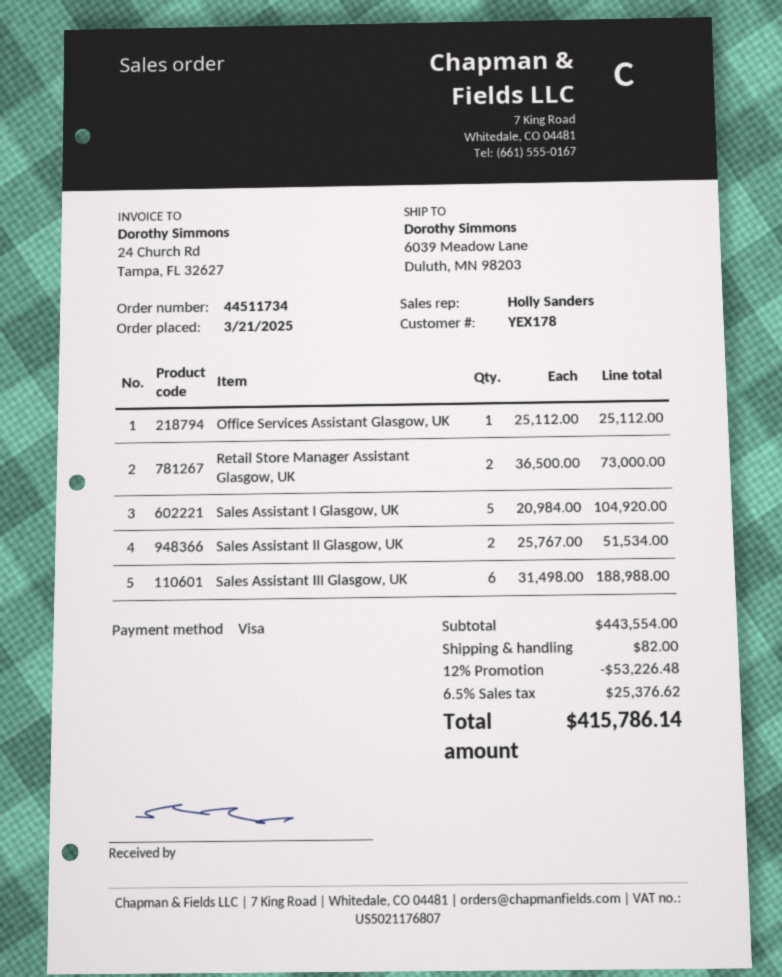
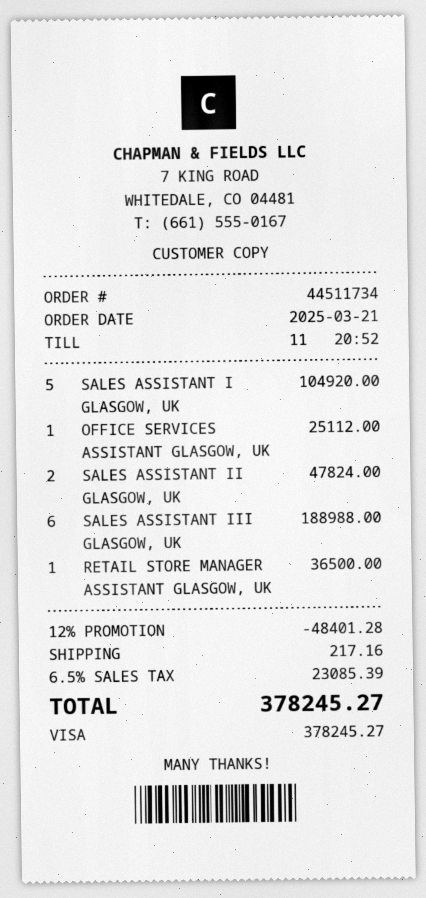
Retail Store Manager Assistant Glasgow, UK: 2 for 73000.00 -> 1 for 36500.00
Sales Assistant II Glasgow, UK: 2 for 51534.00 -> 2 for 47824.00
discount: 12% = 53226.48 -> 12% = 48401.28
shipping: 82.00 -> 217.16
tax: 6.5% = 25376.62 -> 6.5% = 23085.39
total: 415786.14 -> 378245.27

